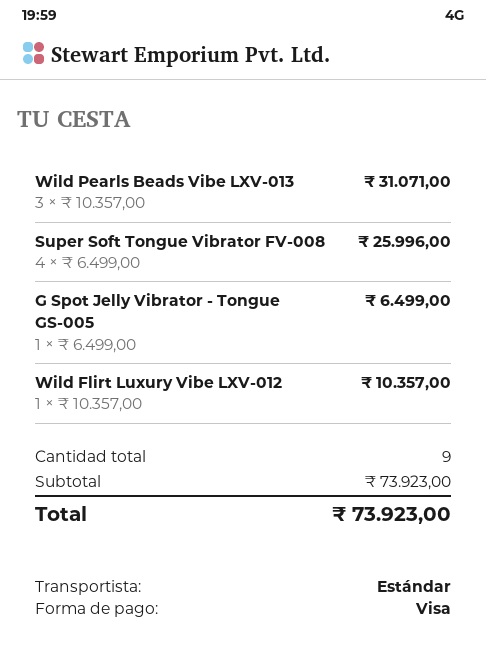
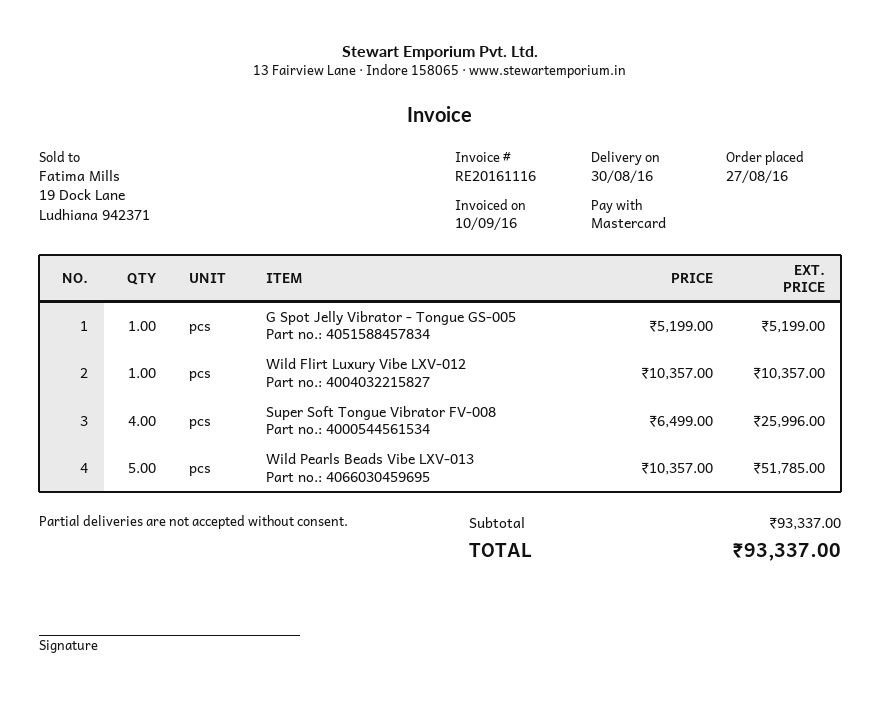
payment method: Visa -> Mastercard
Wild Pearls Beads Vibe LXV-013: 3 x 10357.00 = 31071.00 -> 5 x 10357.00 = 51785.00
G Spot Jelly Vibrator - Tongue GS-005: 1 x 6499.00 = 6499.00 -> 1 x 5199.00 = 5199.00
subtotal: 73923.00 -> 93337.00
total: 73923.00 -> 93337.00

